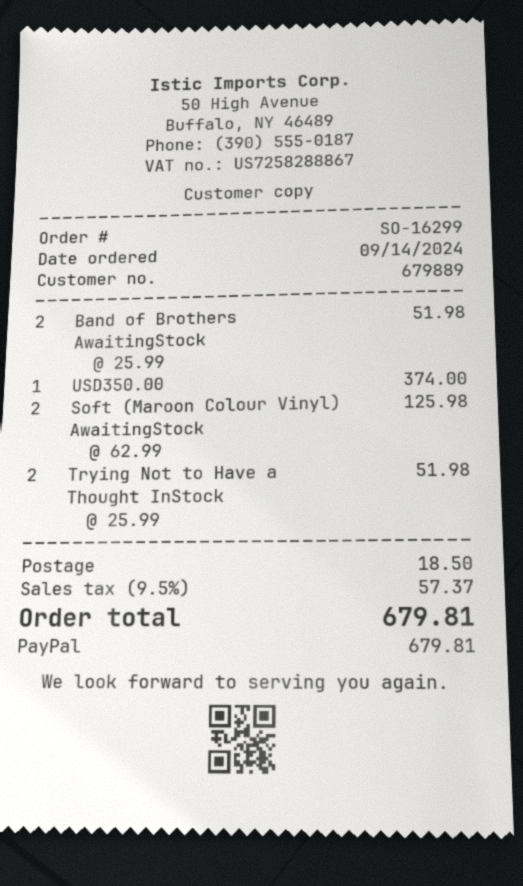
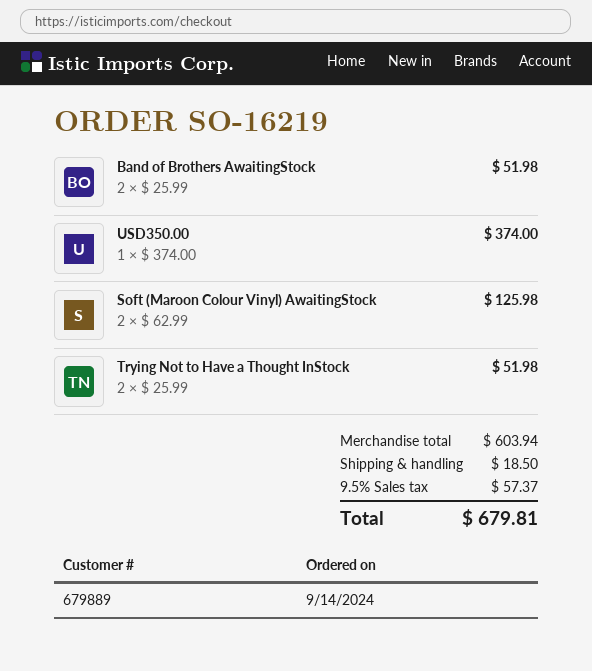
order number: SO-16299 -> SO-16219

